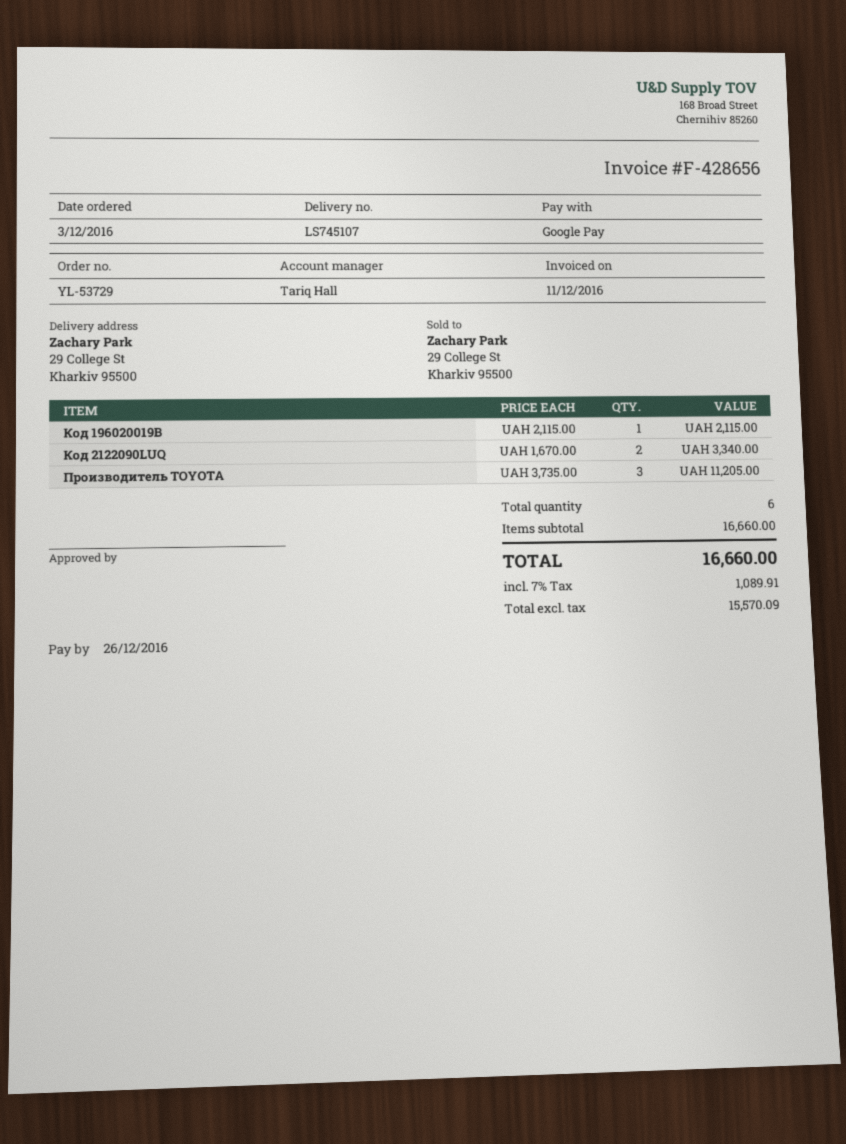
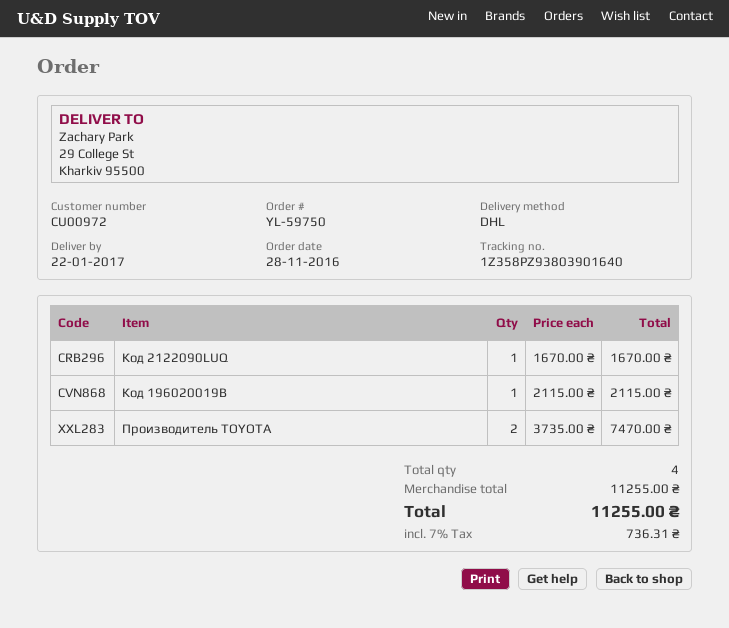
order number: YL-53729 -> YL-59750
order date: 2016-12-03 -> 2016-11-28
Код 2122090LUQ: 2 x 1670.00 = 3340.00 -> 1 x 1670.00 = 1670.00
Производитель TOYOTA: 3 x 3735.00 = 11205.00 -> 2 x 3735.00 = 7470.00
total quantity: 6 -> 4
subtotal: 16660.00 -> 11255.00
tax: 7% = 1089.91 -> 7% = 736.31
total: 16660.00 -> 11255.00

